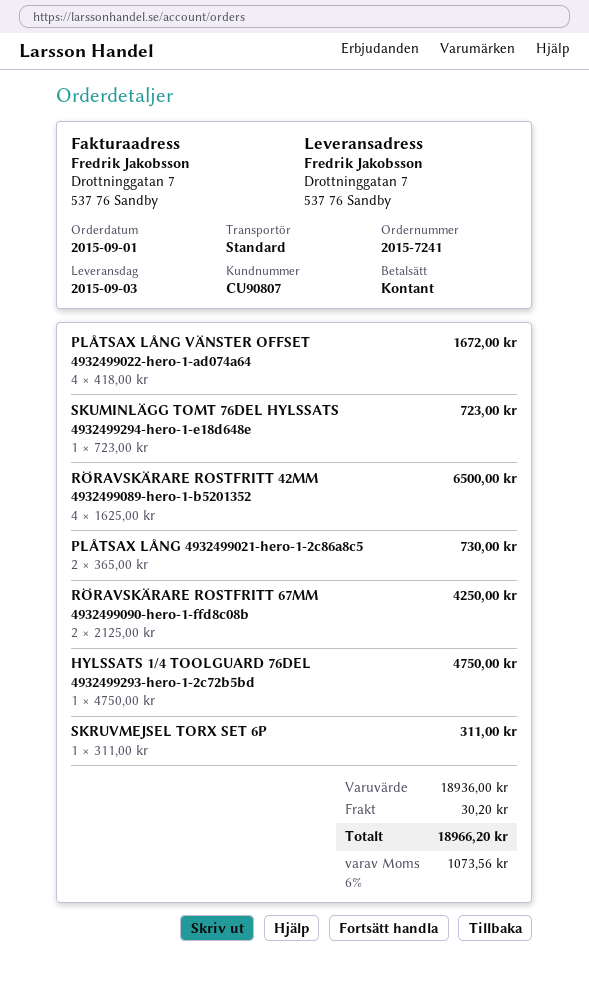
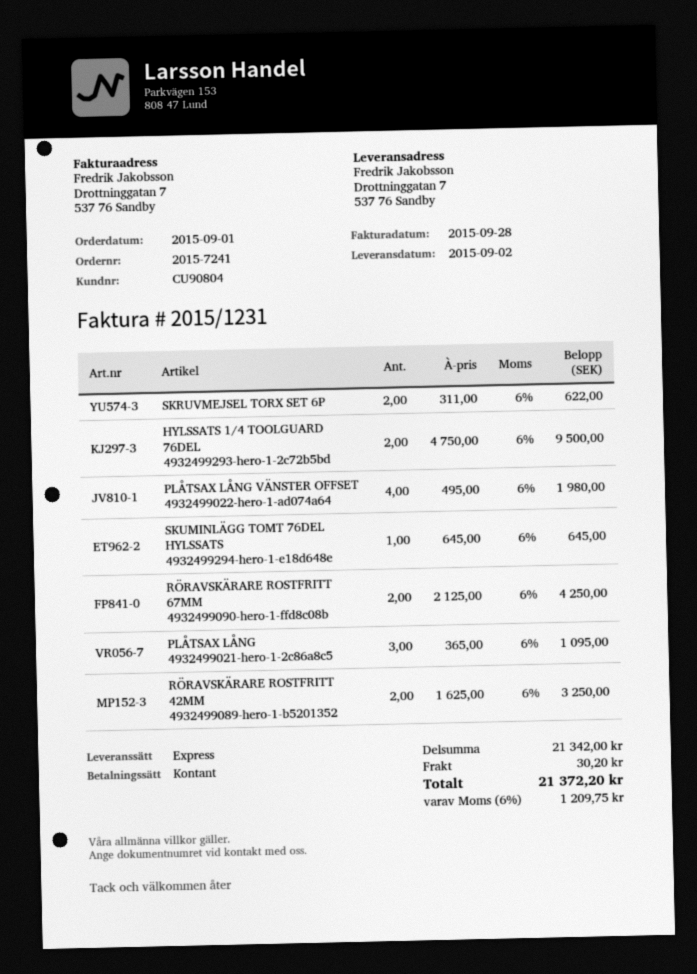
delivery date: 2015-09-03 -> 2015-09-02
customer number: CU90807 -> CU90804
shipping method: standard -> express
PLÅTSAX LÅNG VÄNSTER OFFSET 4932499022-hero-1-ad074a64: 4 x 418.00 = 1672.00 -> 4 x 495.00 = 1980.00
SKUMINLÄGG TOMT 76DEL HYLSSATS 4932499294-hero-1-e18d648e: 1 x 723.00 = 723.00 -> 1 x 645.00 = 645.00
RÖRAVSKÄRARE ROSTFRITT 42MM 4932499089-hero-1-b5201352: 4 x 1625.00 = 6500.00 -> 2 x 1625.00 = 3250.00
PLÅTSAX LÅNG 4932499021-hero-1-2c86a8c5: 2 x 365.00 = 730.00 -> 3 x 365.00 = 1095.00
HYLSSATS 1/4 TOOLGUARD 76DEL 4932499293-hero-1-2c72b5bd: 1 x 4750.00 = 4750.00 -> 2 x 4750.00 = 9500.00
SKRUVMEJSEL TORX SET 6P: 1 x 311.00 = 311.00 -> 2 x 311.00 = 622.00
subtotal: 18936.00 -> 21342.00
tax: 6% = 1073.56 -> 6% = 1209.75
total: 18966.20 -> 21372.20

